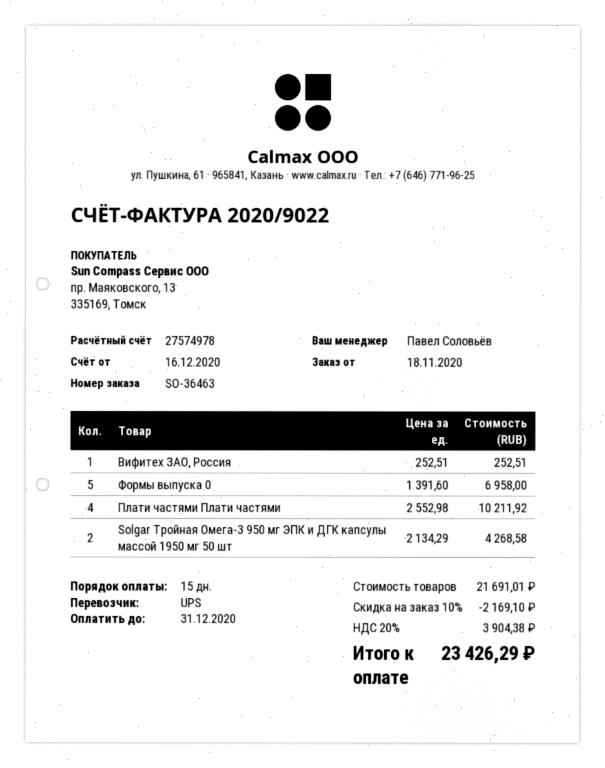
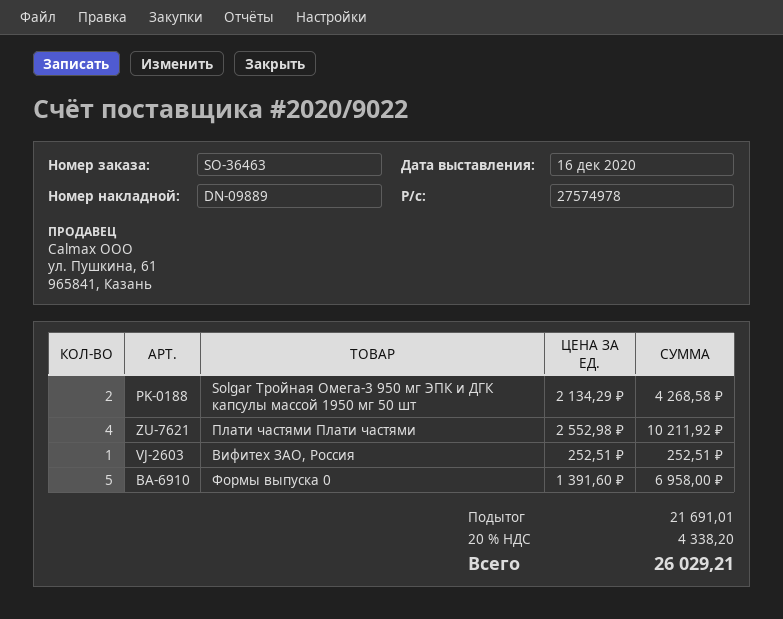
discount: 10% = 2169.10 -> none
tax: 20% = 3904.38 -> 20% = 4338.20
total: 23426.29 -> 26029.21

